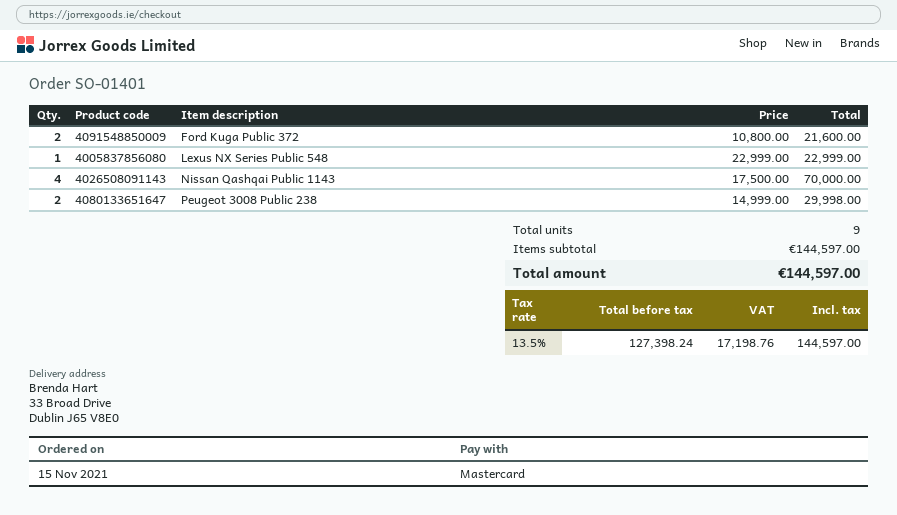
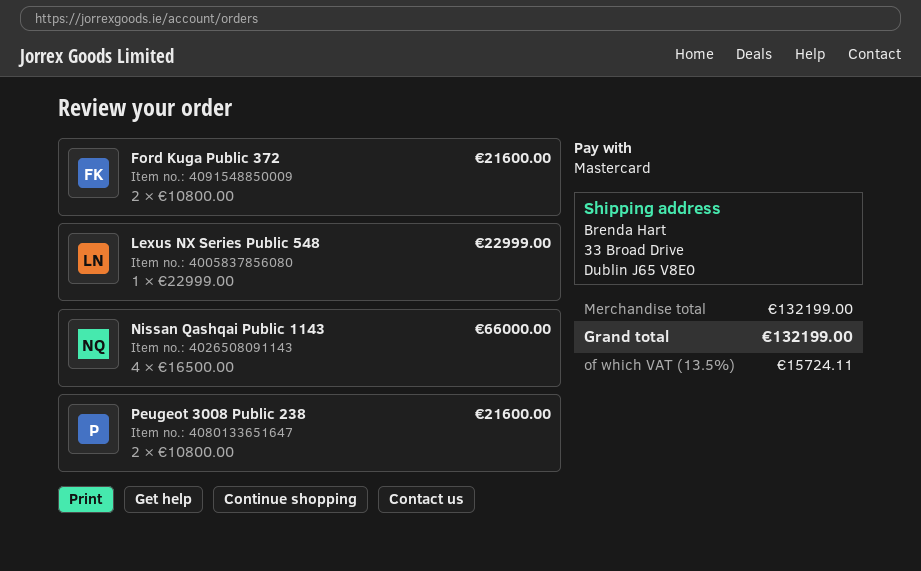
Nissan Qashqai Public 1143: 4 x 17500.00 = 70000.00 -> 4 x 16500.00 = 66000.00
Peugeot 3008 Public 238: 2 x 14999.00 = 29998.00 -> 2 x 10800.00 = 21600.00
subtotal: 144597.00 -> 132199.00
tax: 13.5% = 17198.76 -> 13.5% = 15724.11
total: 144597.00 -> 132199.00

